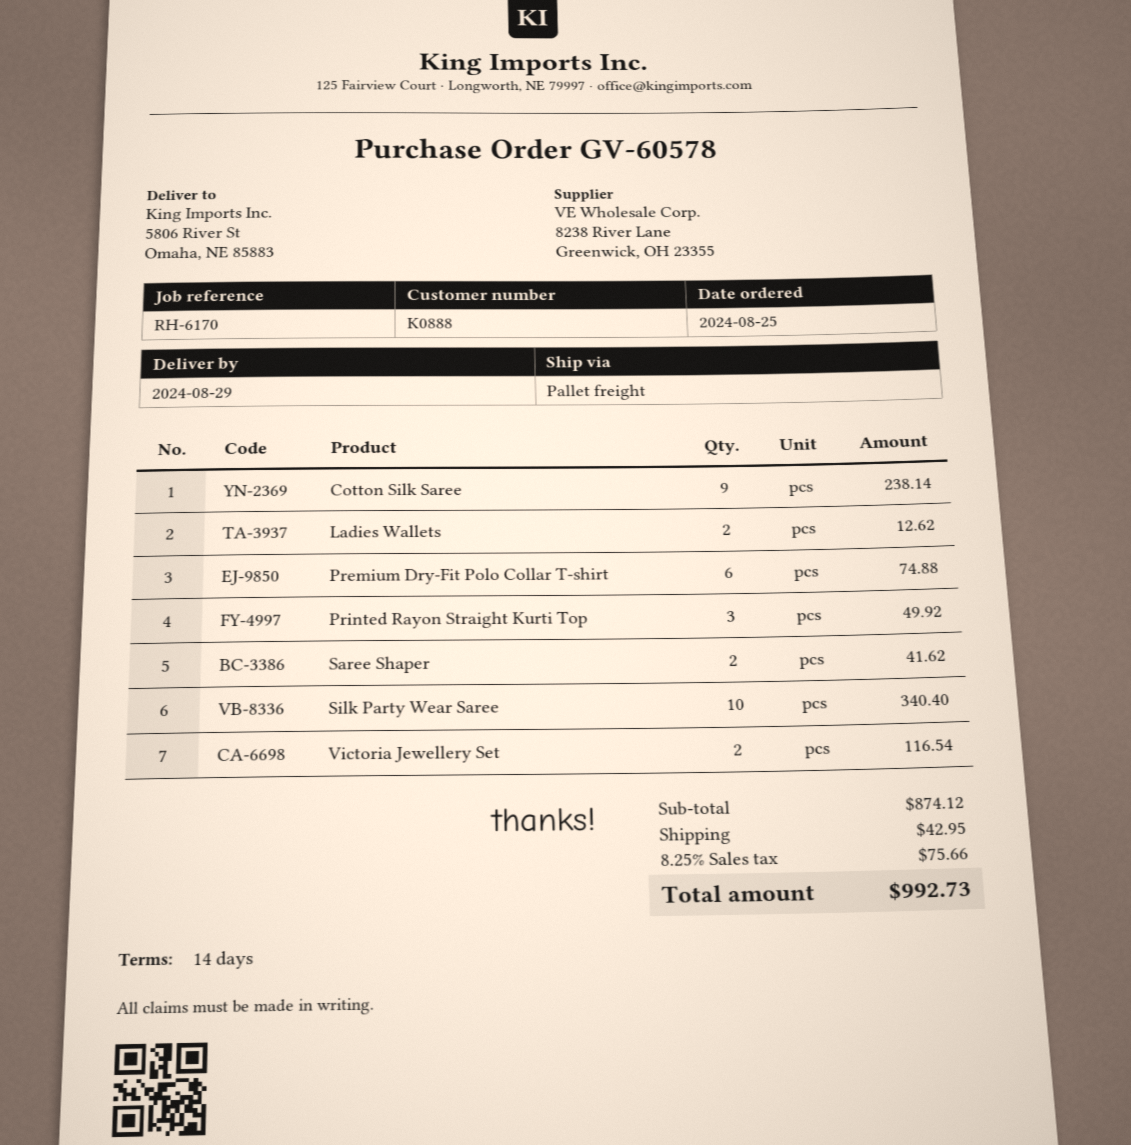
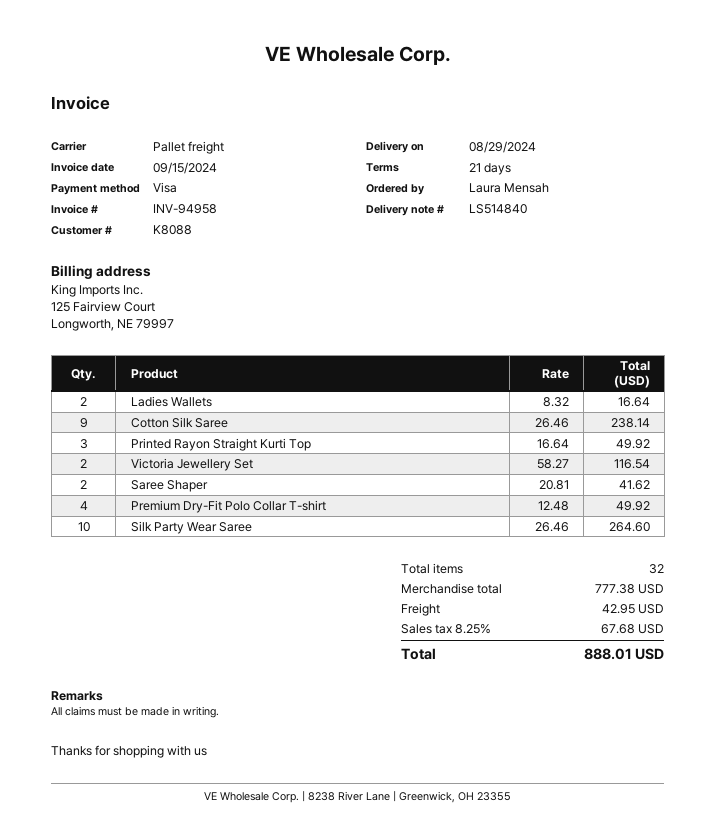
payment terms: 14 days -> 21 days
customer number: K0888 -> K8088
Ladies Wallets: 2 for 12.62 -> 2 for 16.64
Premium Dry-Fit Polo Collar T-shirt: 6 for 74.88 -> 4 for 49.92
Silk Party Wear Saree: 10 for 340.40 -> 10 for 264.60
subtotal: 874.12 -> 777.38
tax: 8.25% = 75.66 -> 8.25% = 67.68
total: 992.73 -> 888.01

